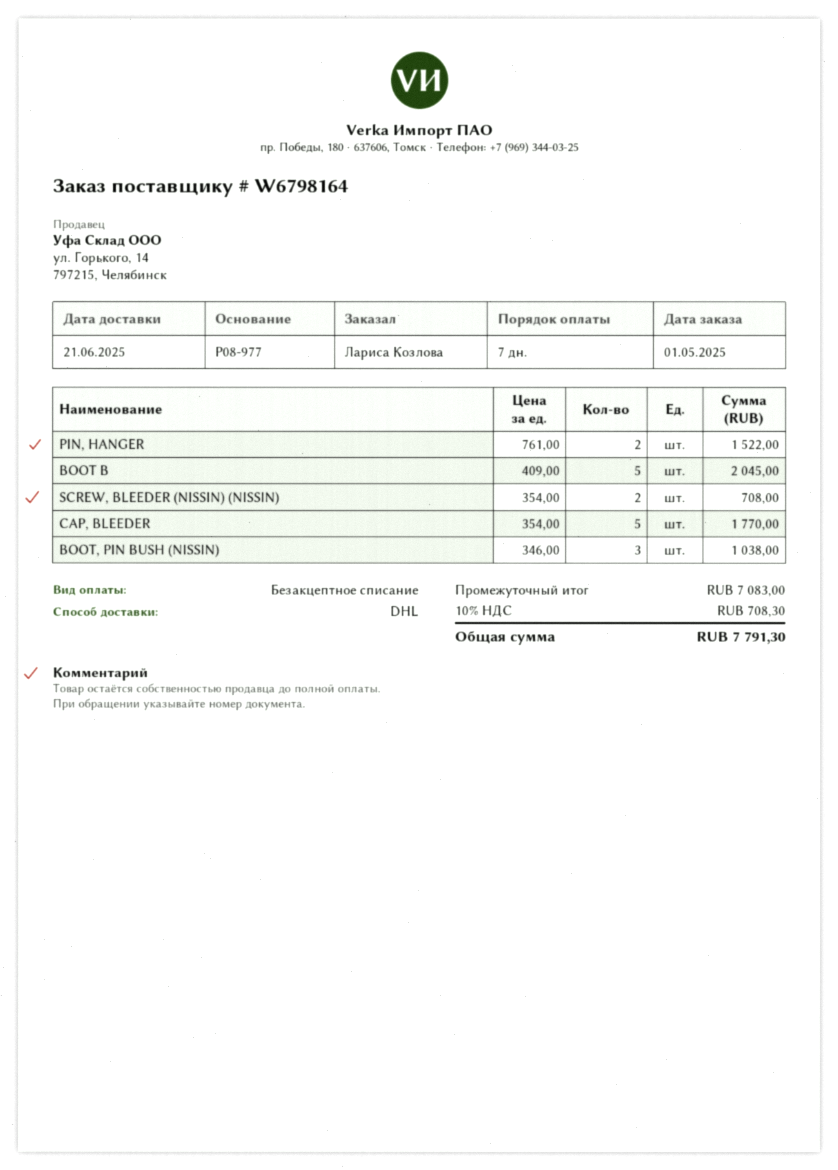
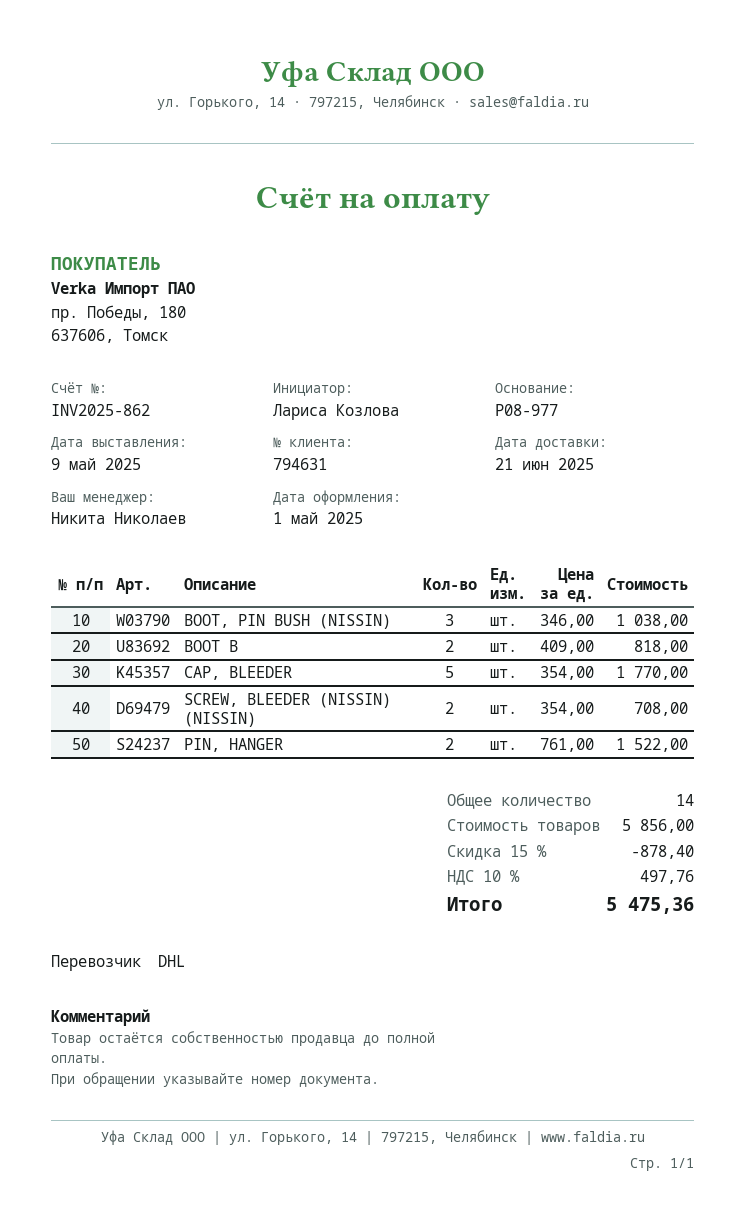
BOOT B: 5 x 409.00 = 2045.00 -> 2 x 409.00 = 818.00
subtotal: 7083.00 -> 5856.00
discount: none -> 15% = 878.40
tax: 10% = 708.30 -> 10% = 497.76
total: 7791.30 -> 5475.36

